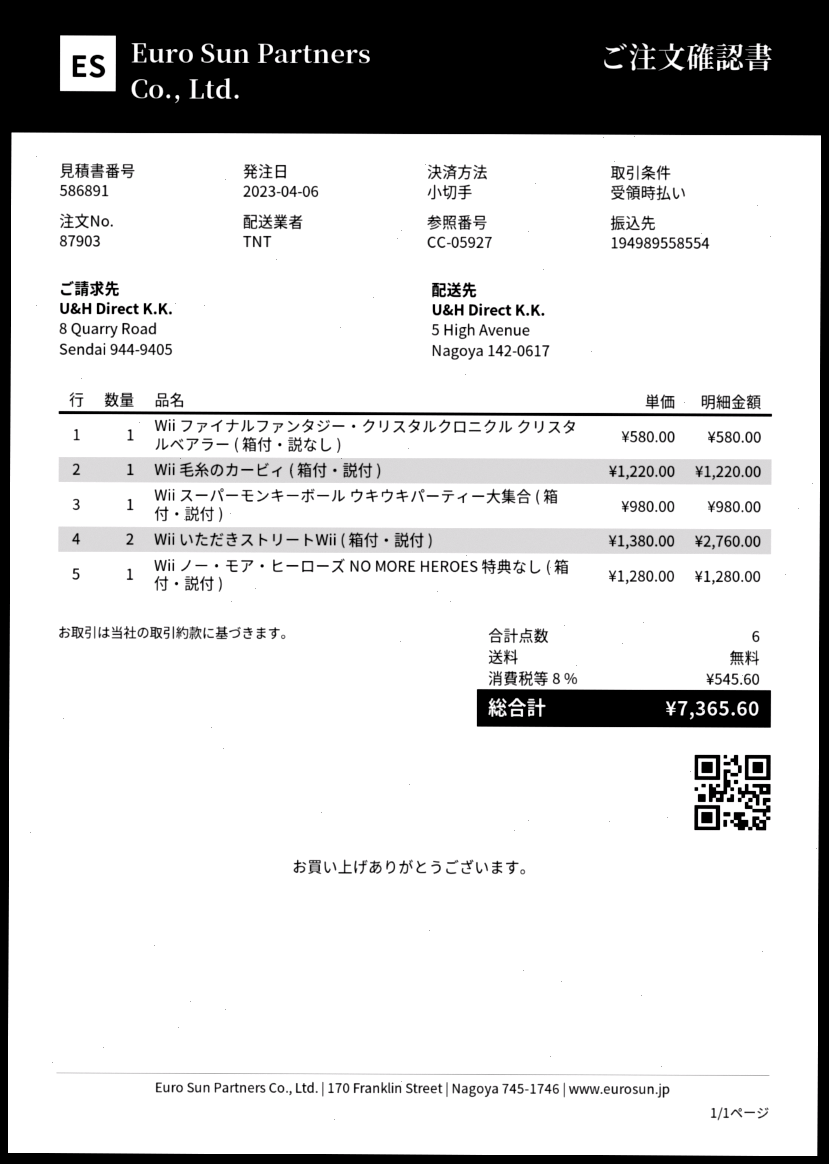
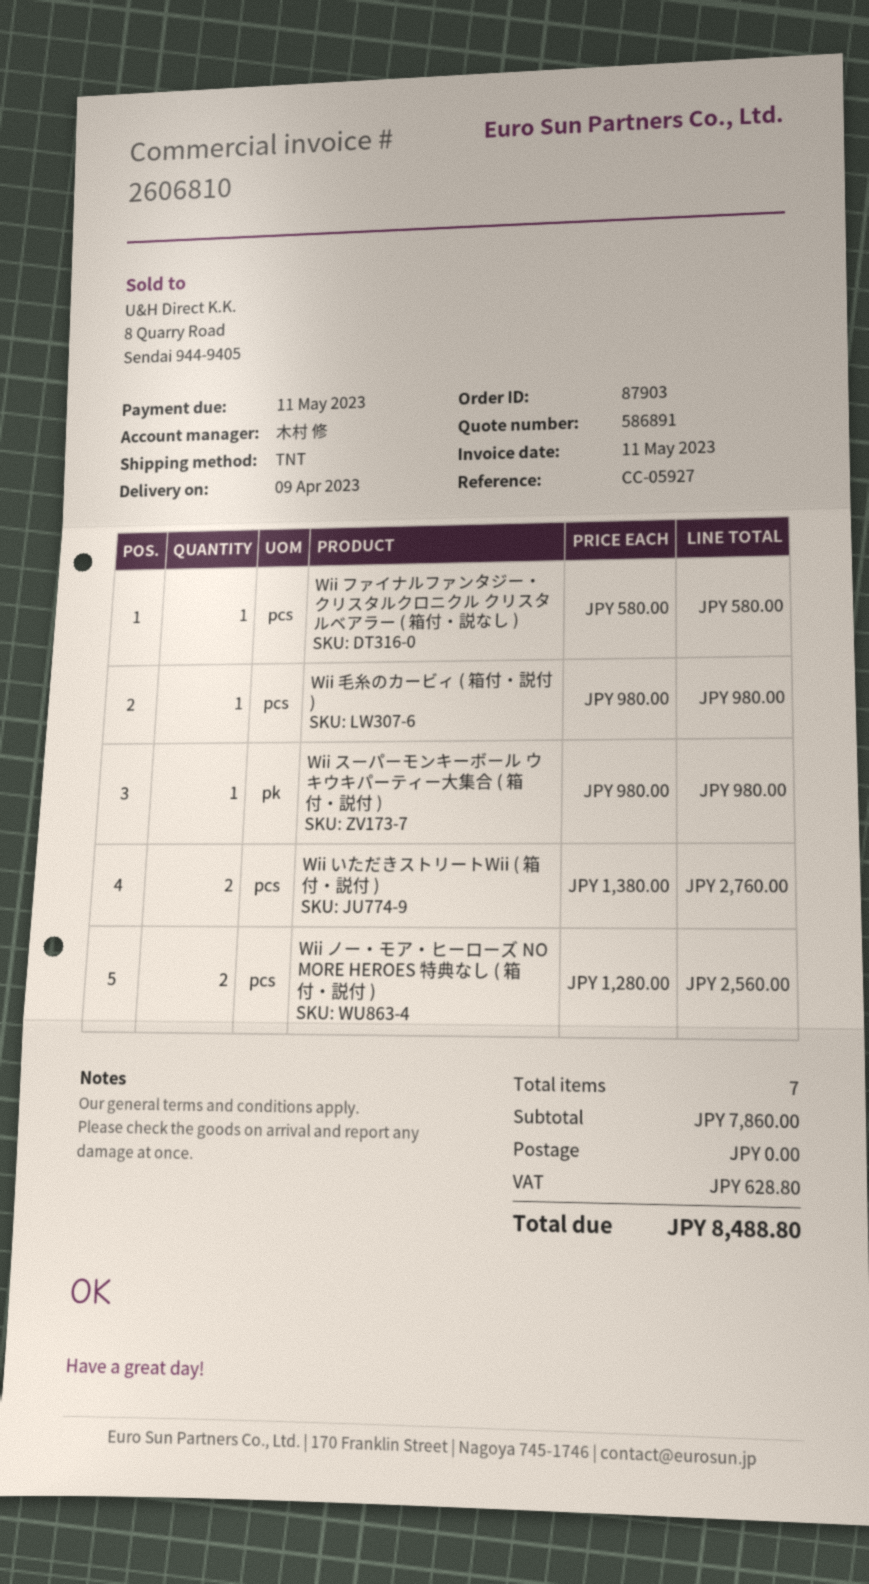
Wii 毛糸のカービィ ( 箱付・説付 ): 1 x 1220.00 = 1220.00 -> 1 x 980.00 = 980.00
Wii ノー・モア・ヒーローズ NO MORE HEROES 特典なし ( 箱付・説付 ): 1 x 1280.00 = 1280.00 -> 2 x 1280.00 = 2560.00
total quantity: 6 -> 7
tax: 545.60 -> 628.80
total: 7365.60 -> 8488.80

